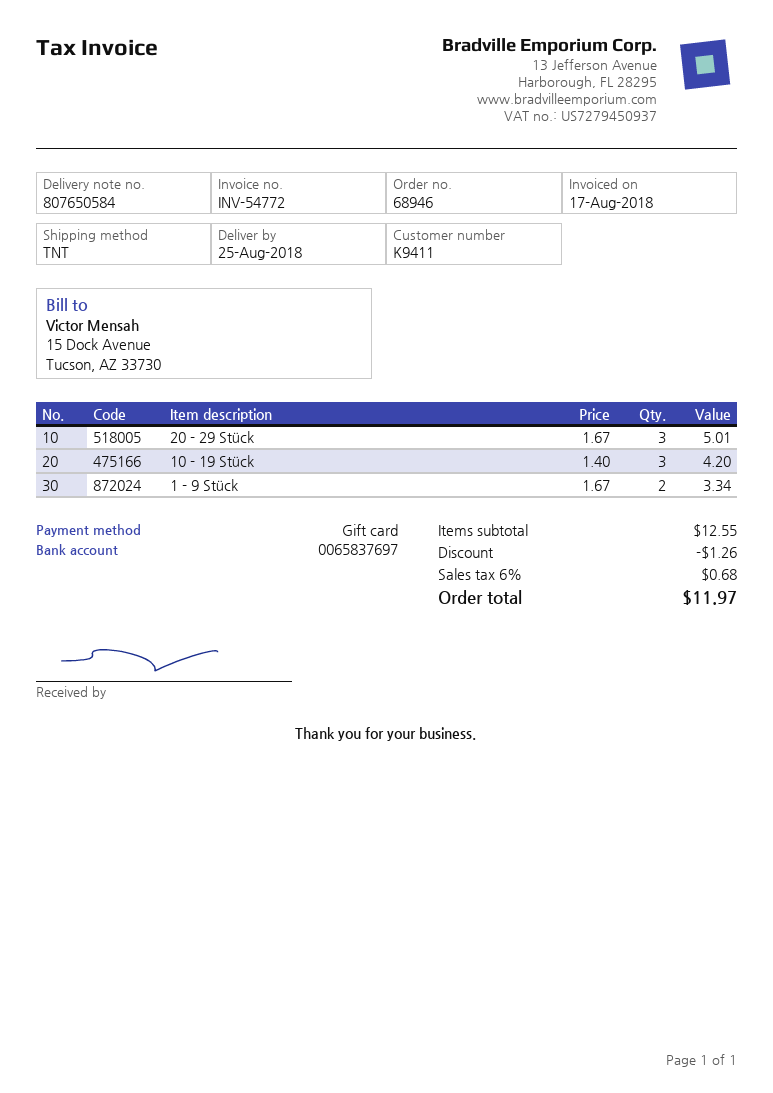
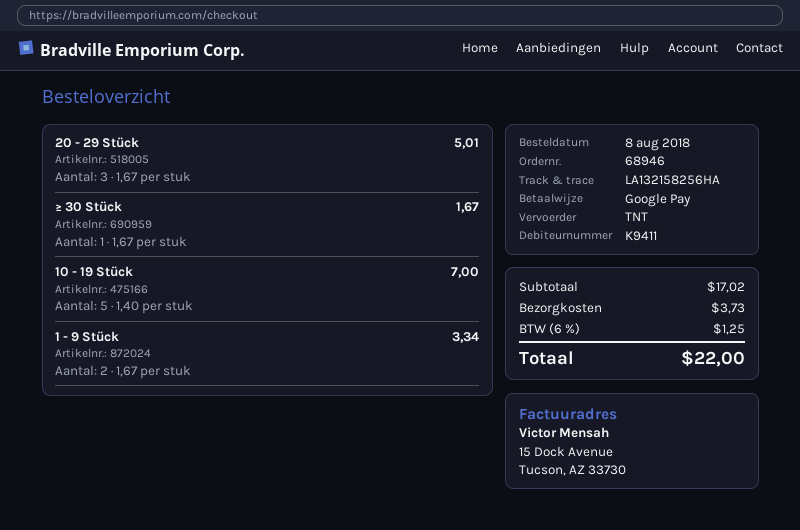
payment method: gift card -> Google Pay
10 - 19 Stück: 3 x 1.40 = 4.20 -> 5 x 1.40 = 7.00
≥ 30 Stück: none -> 1 x 1.67 = 1.67
subtotal: 12.55 -> 17.02
discount: 1.26 -> none
shipping: none -> 3.73
tax: 6% = 0.68 -> 6% = 1.25
total: 11.97 -> 22.00

